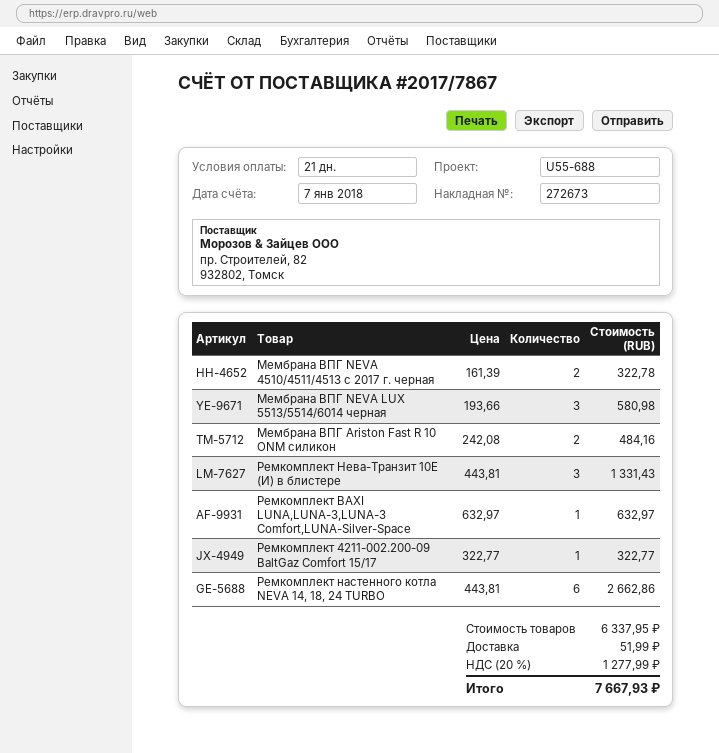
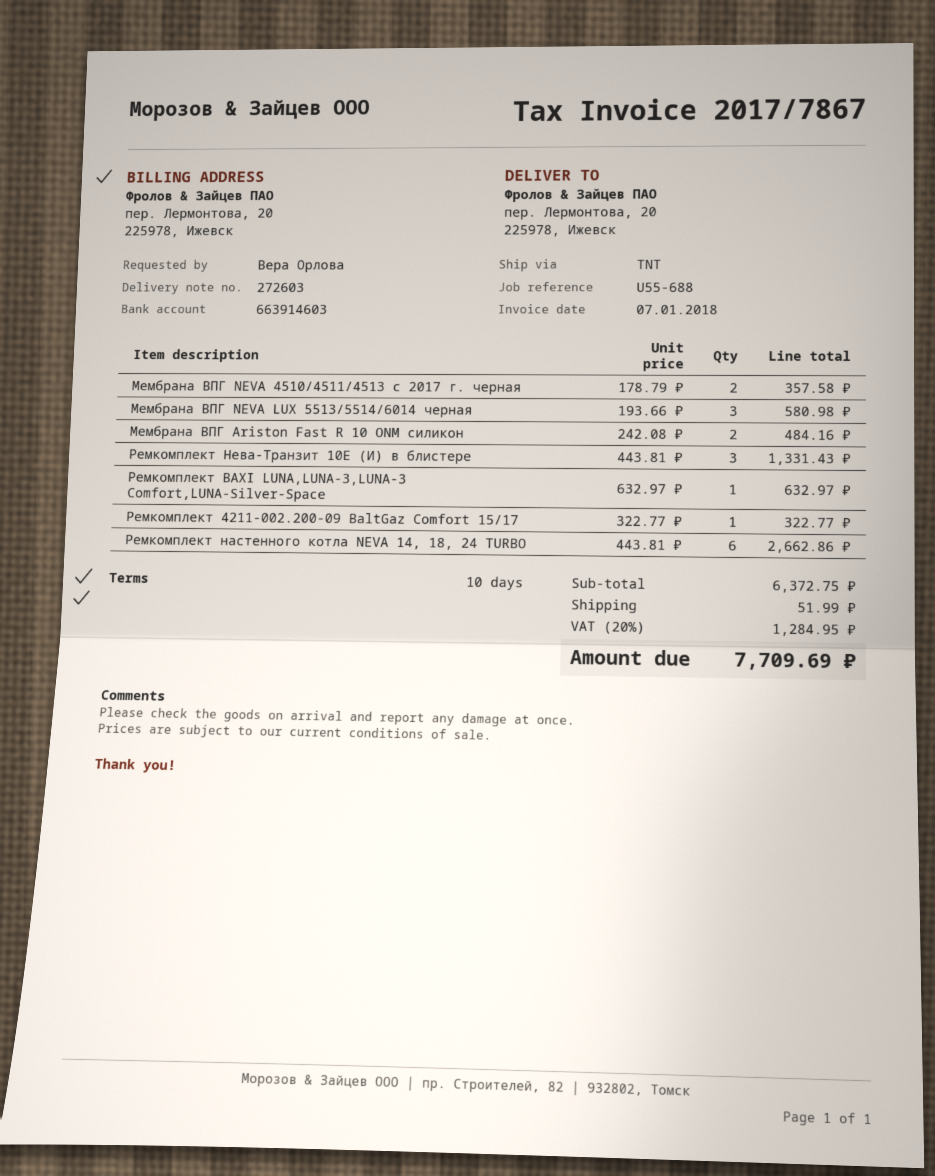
delivery note number: 272673 -> 272603
payment terms: 21 days -> 10 days
Мембрана ВПГ NEVA 4510/4511/4513 с 2017 г. черная: 2 x 161.39 = 322.78 -> 2 x 178.79 = 357.58
subtotal: 6337.95 -> 6372.75
tax: 20% = 1277.99 -> 20% = 1284.95
total: 7667.93 -> 7709.69

